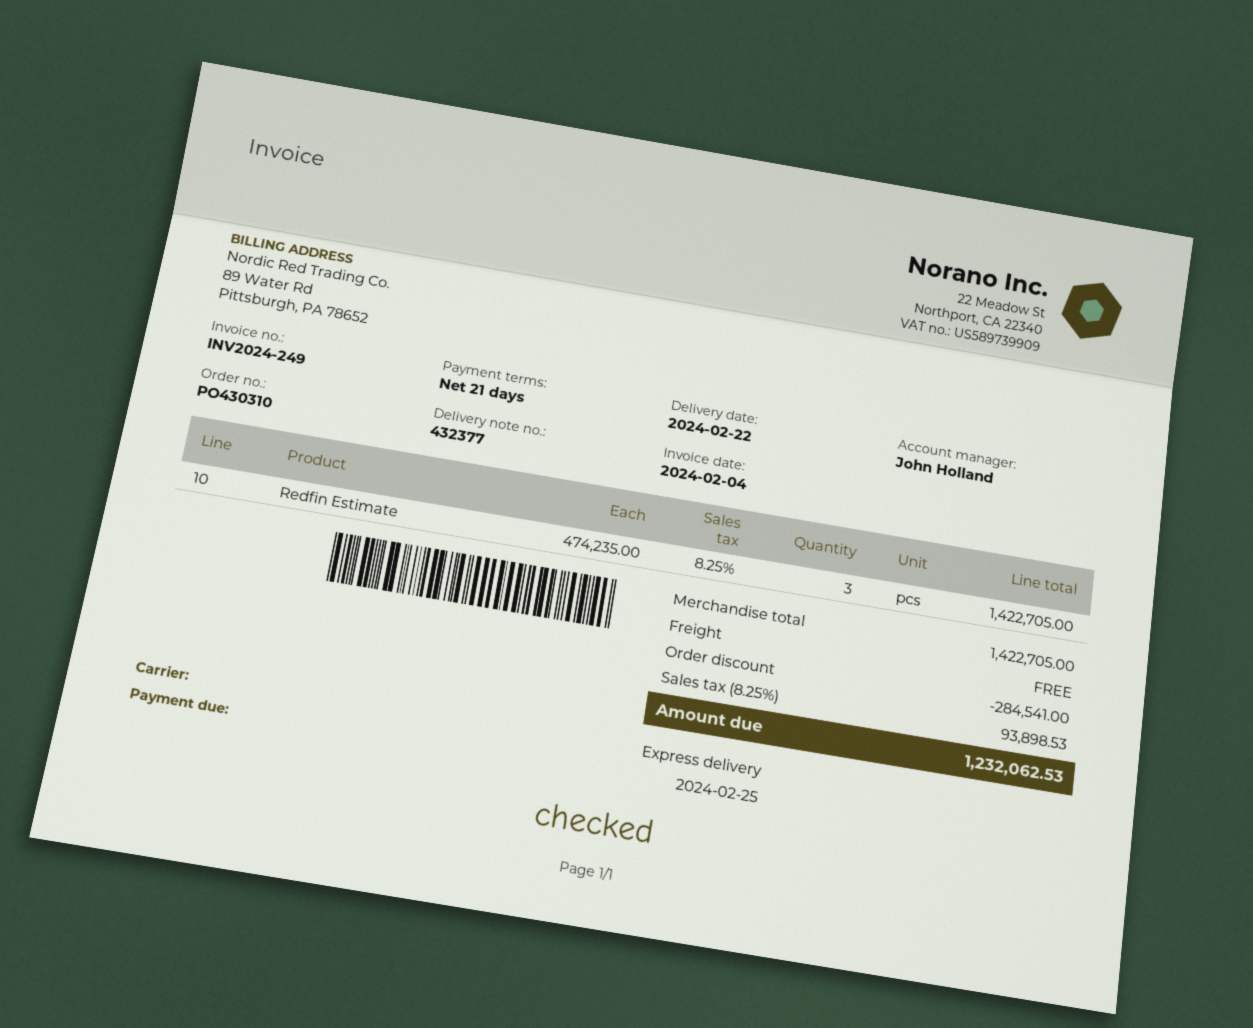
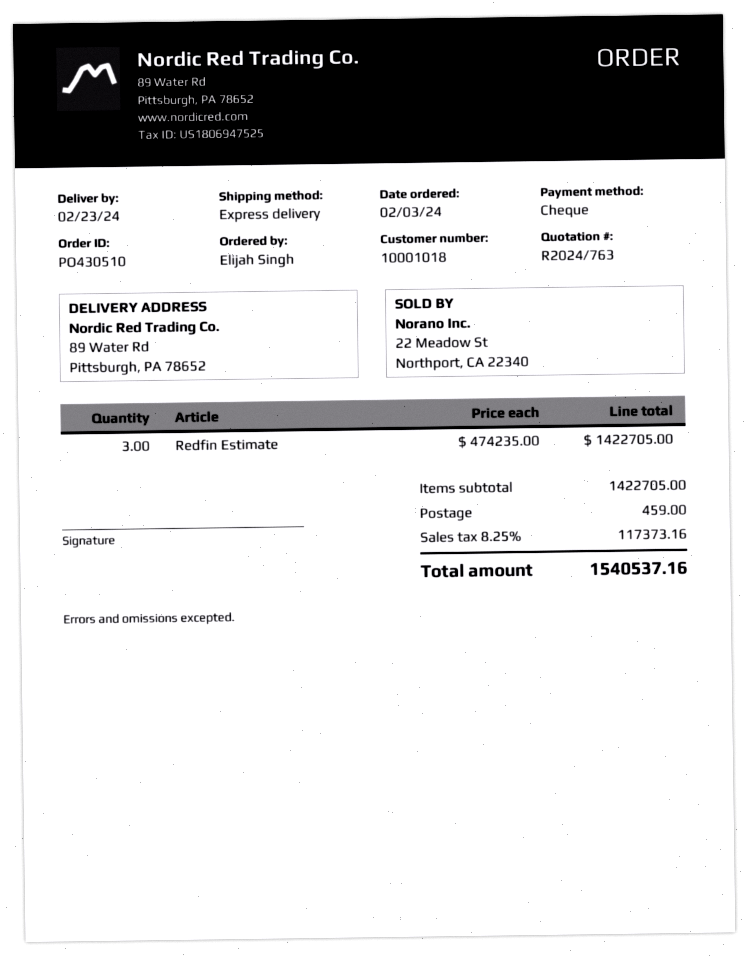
order number: PO430310 -> PO430510
delivery date: 2024-02-22 -> 2024-02-23
discount: 284541.00 -> none
shipping: 0.00 -> 459.00
tax: 8.25% = 93898.53 -> 8.25% = 117373.16
total: 1232062.53 -> 1540537.16

